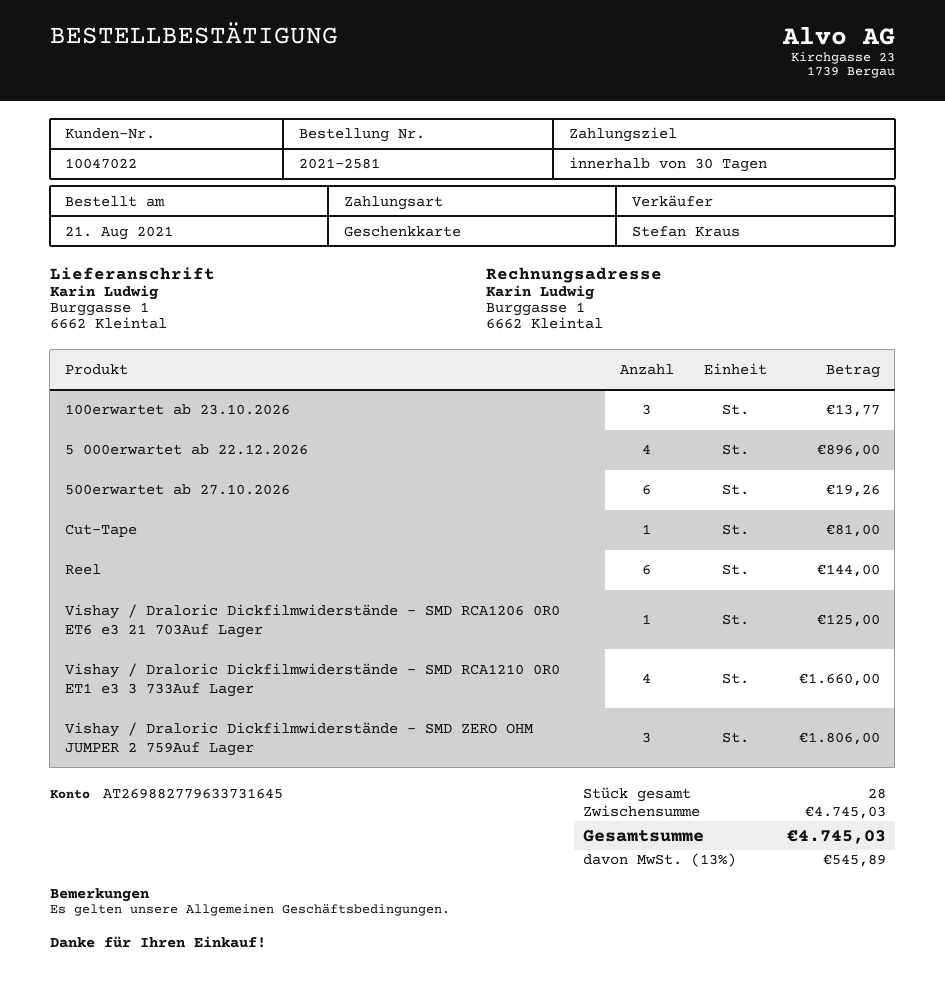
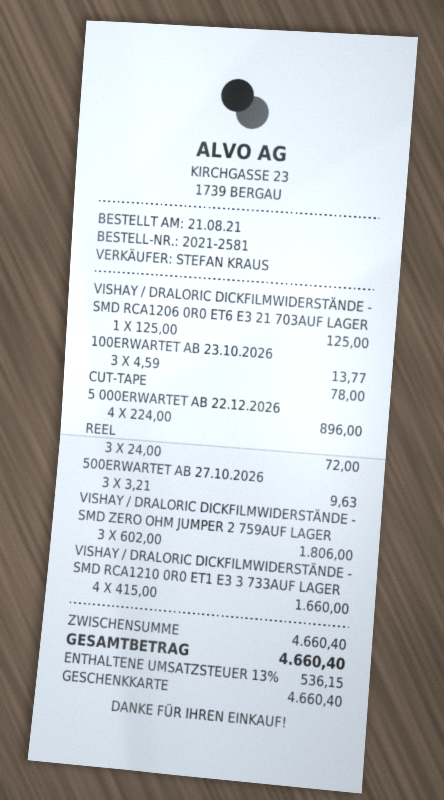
500erwartet ab 27.10.2026: 6 for 19.26 -> 3 for 9.63
Cut-Tape: 1 for 81.00 -> 1 for 78.00
Reel: 6 for 144.00 -> 3 for 72.00
subtotal: 4745.03 -> 4660.40
tax: 13% = 545.89 -> 13% = 536.15
total: 4745.03 -> 4660.40

